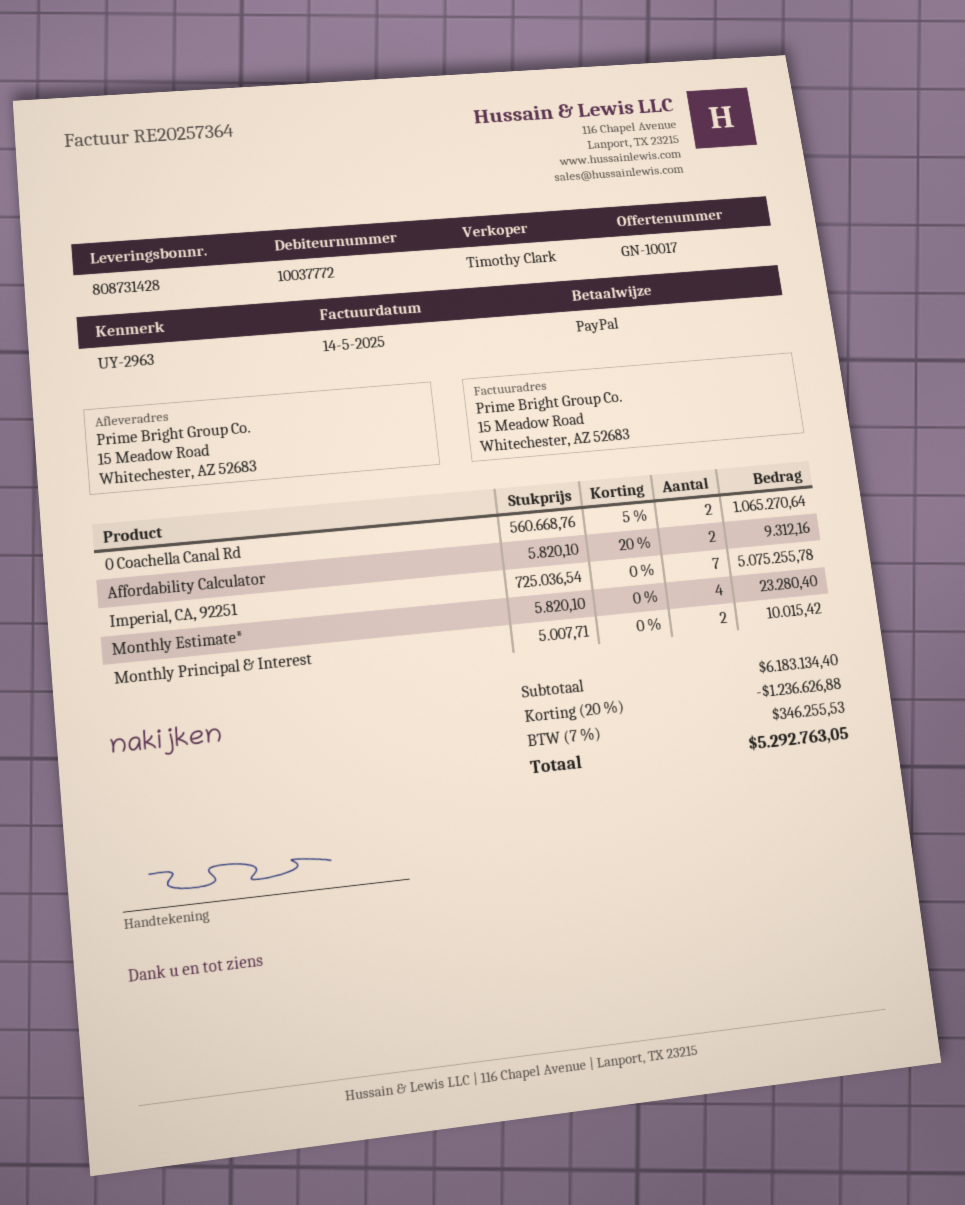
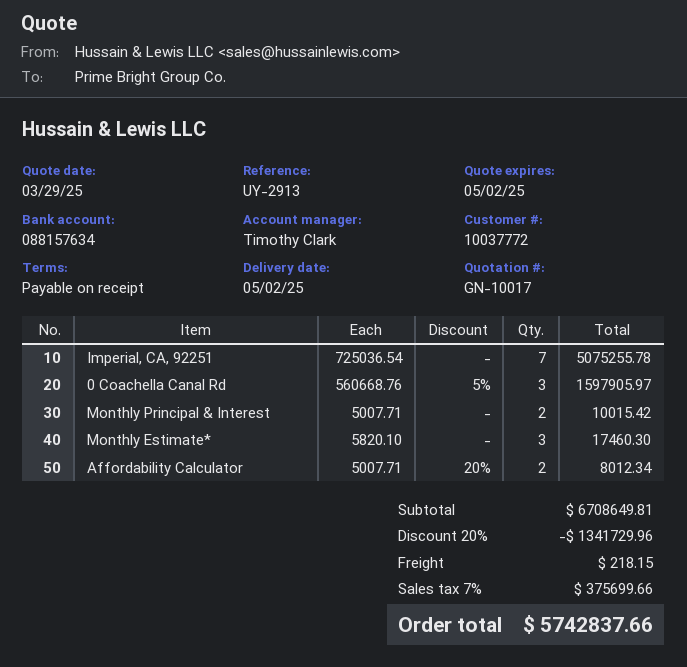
reference: UY-2963 -> UY-2913
0 Coachella Canal Rd: 2 x 560668.76 - 5% = 1065270.64 -> 3 x 560668.76 - 5% = 1597905.97
Affordability Calculator: 2 x 5820.10 - 20% = 9312.16 -> 2 x 5007.71 - 20% = 8012.34
Monthly Estimate*: 4 x 5820.10 = 23280.40 -> 3 x 5820.10 = 17460.30
subtotal: 6183134.40 -> 6708649.81
discount: 20% = 1236626.88 -> 20% = 1341729.96
shipping: none -> 218.15
tax: 7% = 346255.53 -> 7% = 375699.66
total: 5292763.05 -> 5742837.66

